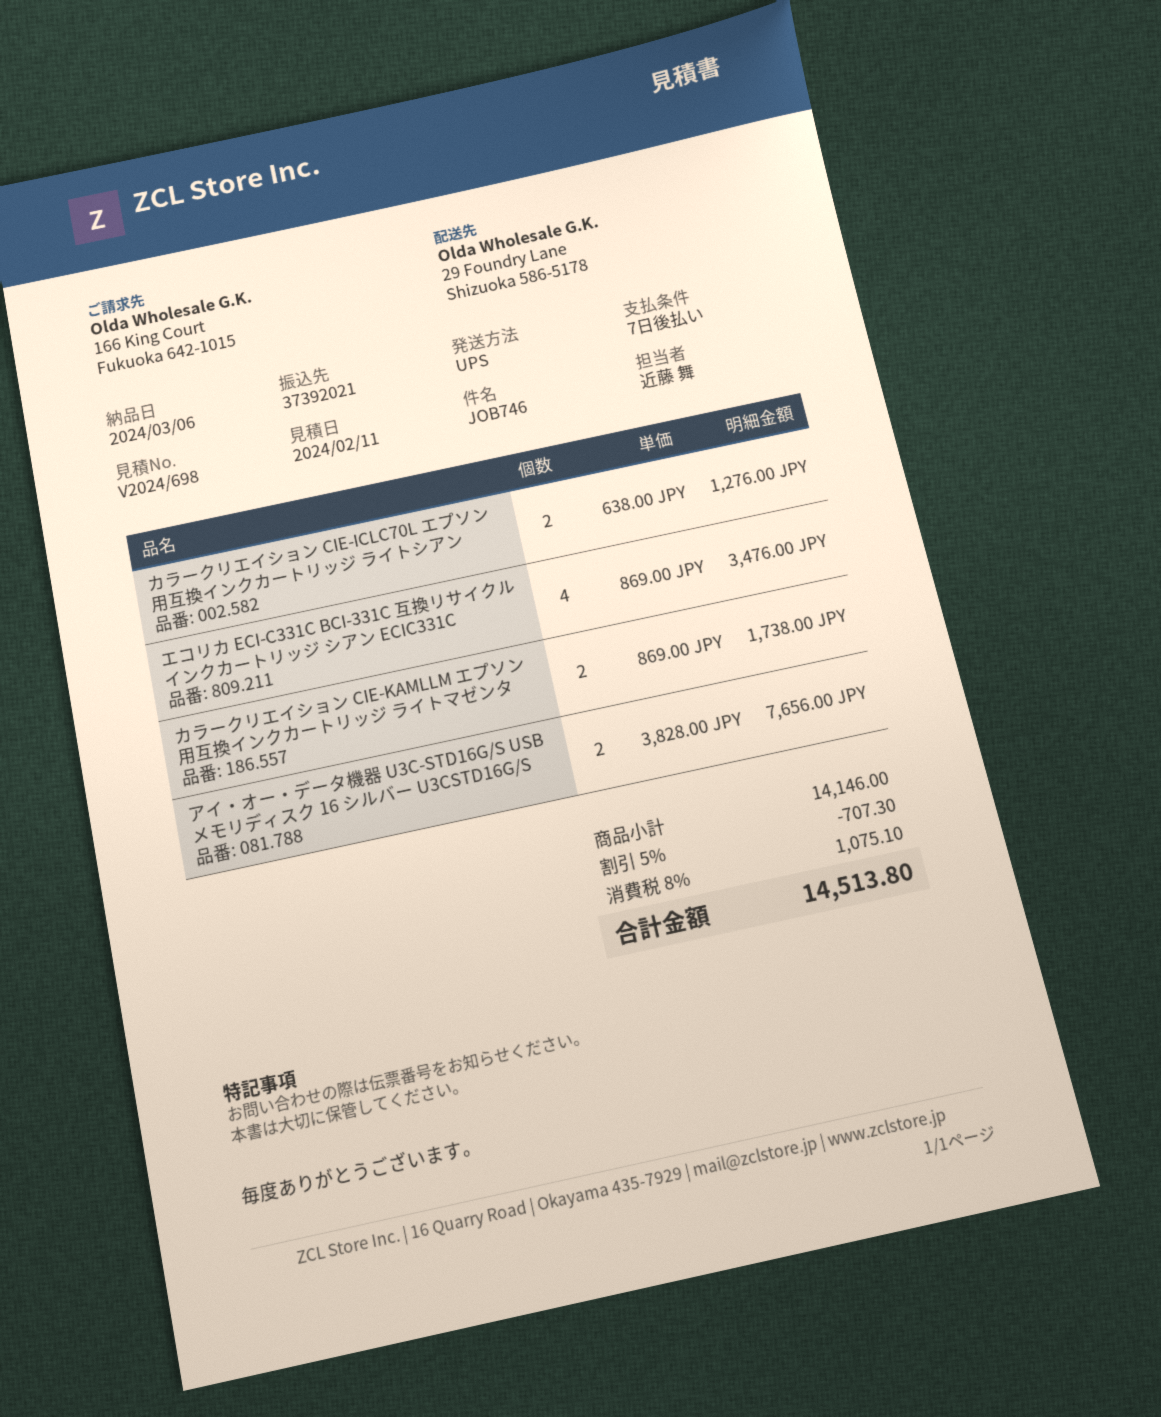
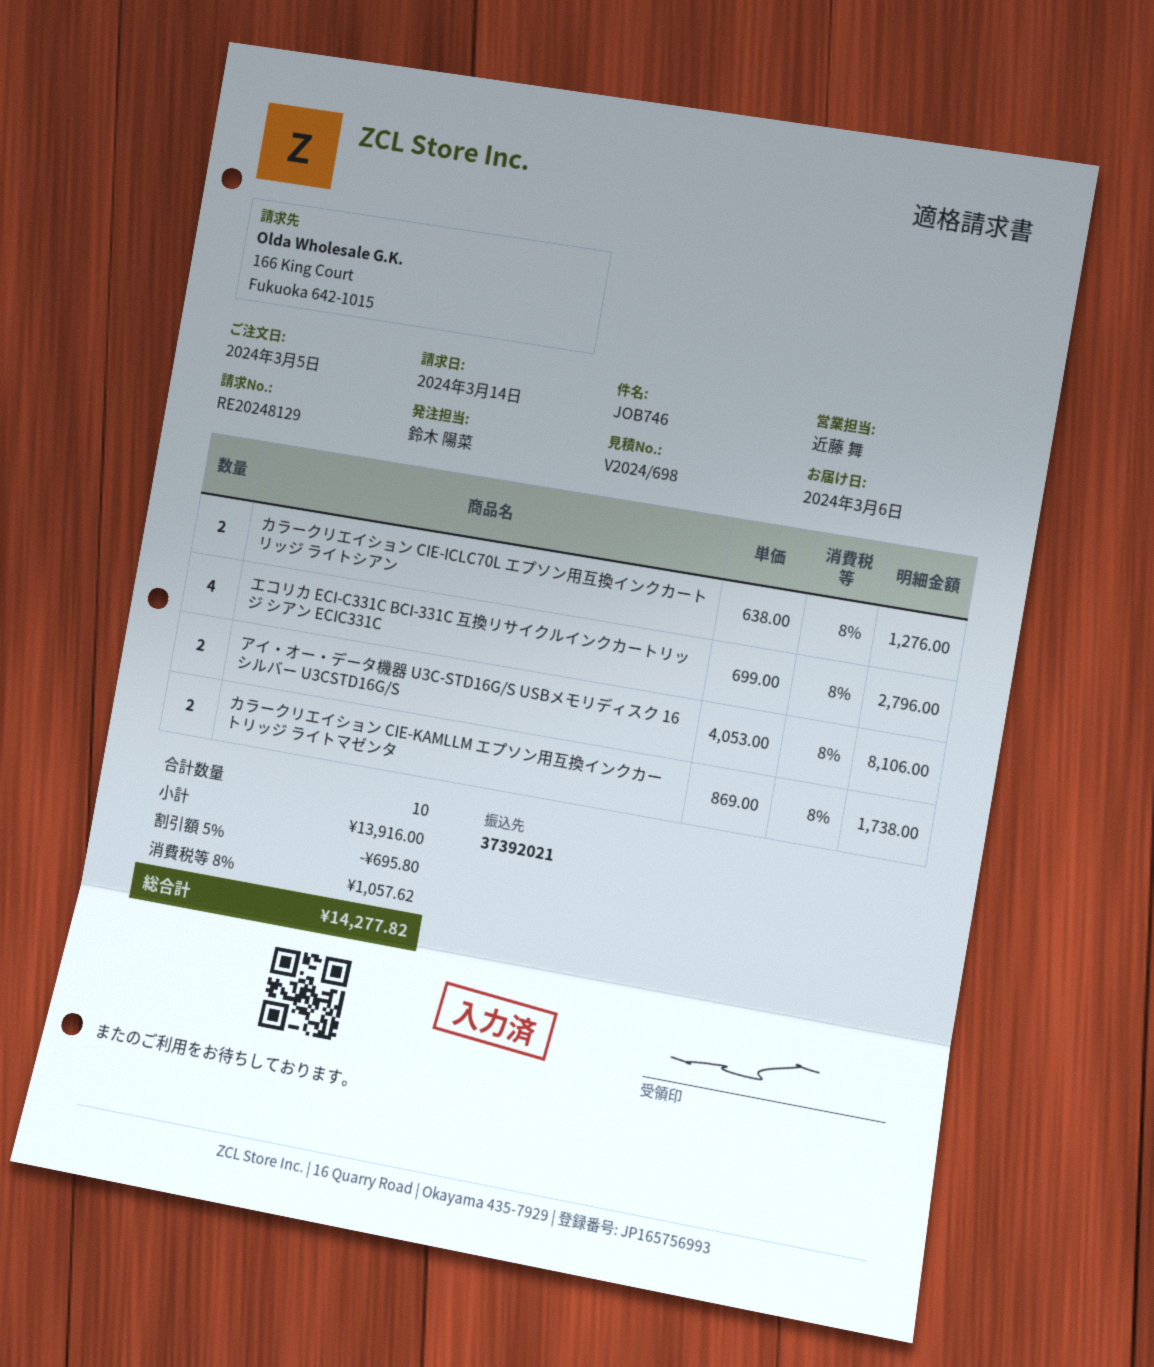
エコリカ ECI-C331C BCI-331C 互換リサイクルインクカートリッジ シアン ECIC331C: 4 x 869.00 = 3476.00 -> 4 x 699.00 = 2796.00
アイ・オー・データ機器 U3C-STD16G/S USBメモリディスク 16 シルバー U3CSTD16G/S: 2 x 3828.00 = 7656.00 -> 2 x 4053.00 = 8106.00
subtotal: 14146.00 -> 13916.00
discount: 5% = 707.30 -> 5% = 695.80
tax: 8% = 1075.10 -> 8% = 1057.62
total: 14513.80 -> 14277.82

